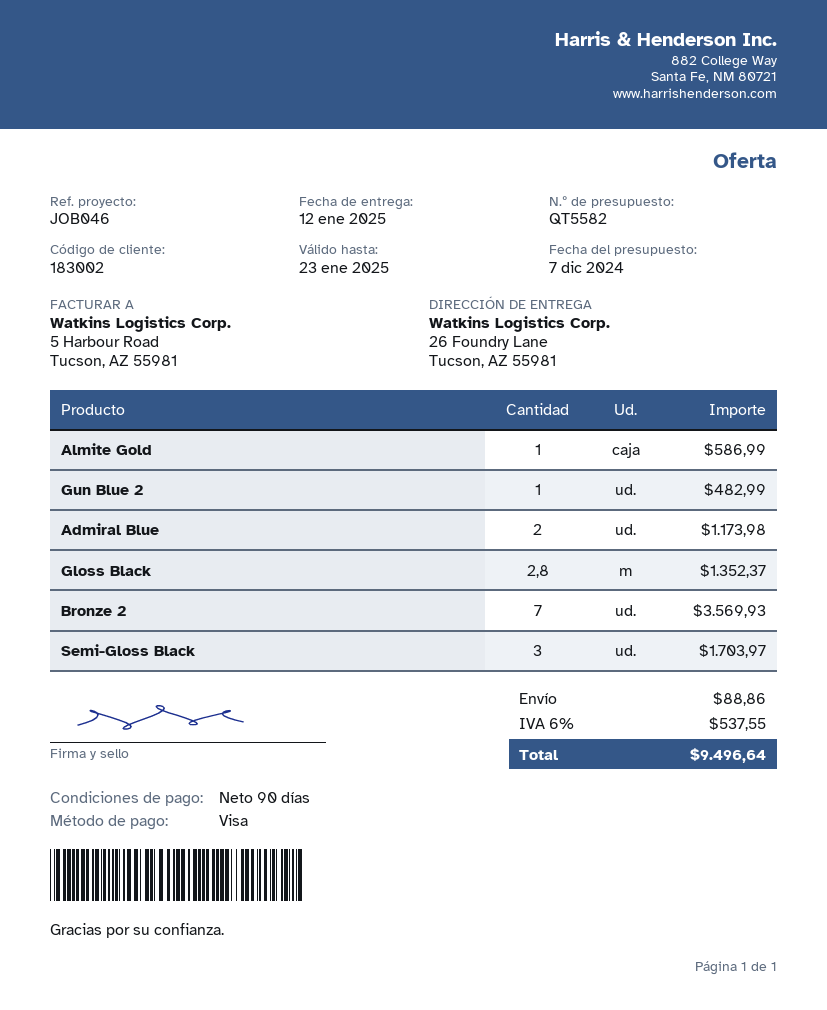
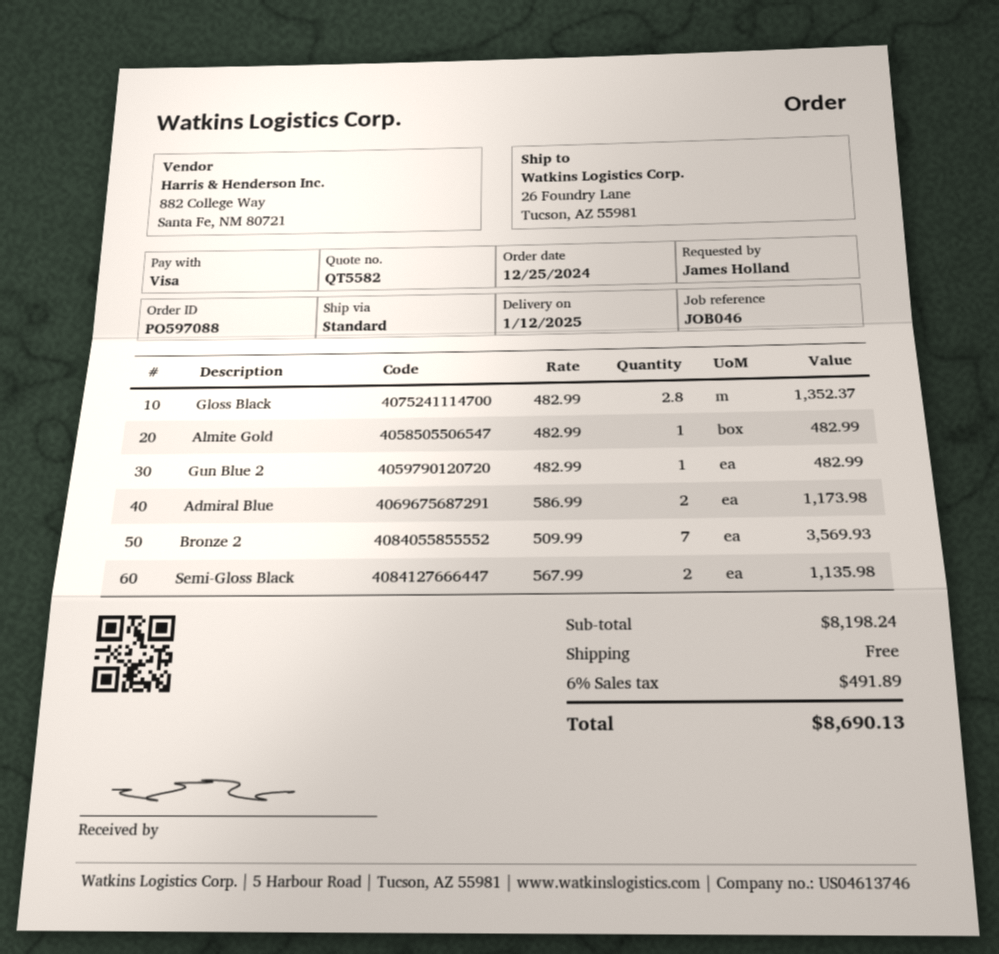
Almite Gold: 1 for 586.99 -> 1 for 482.99
Semi-Gloss Black: 3 for 1703.97 -> 2 for 1135.98
shipping: 88.86 -> 0.00
tax: 6% = 537.55 -> 6% = 491.89
total: 9496.64 -> 8690.13

